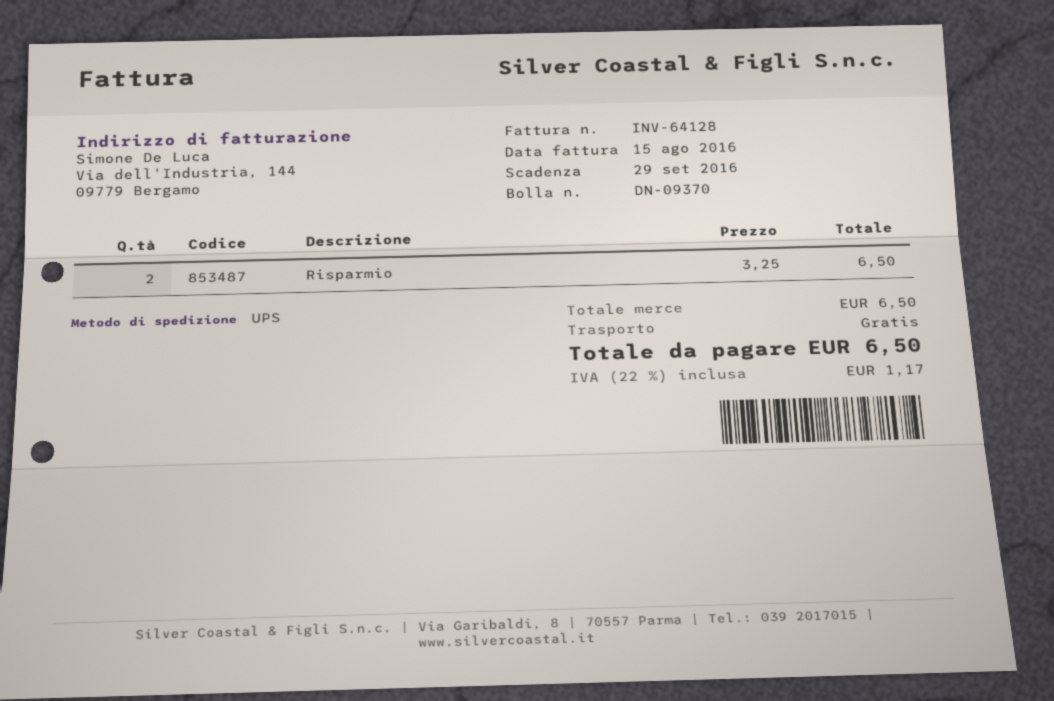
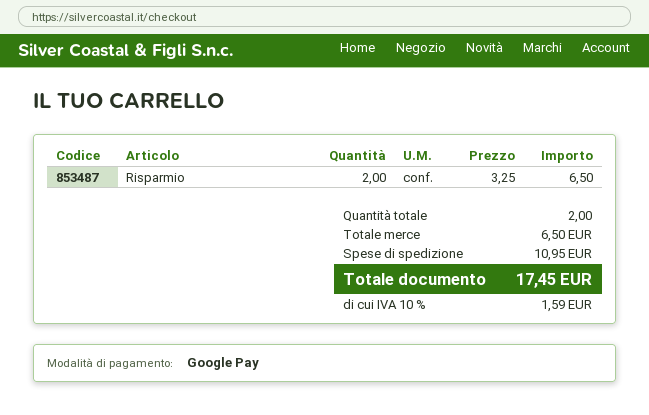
shipping: 0.00 -> 10.95
tax: 22% = 1.17 -> 10% = 1.59
total: 6.50 -> 17.45

